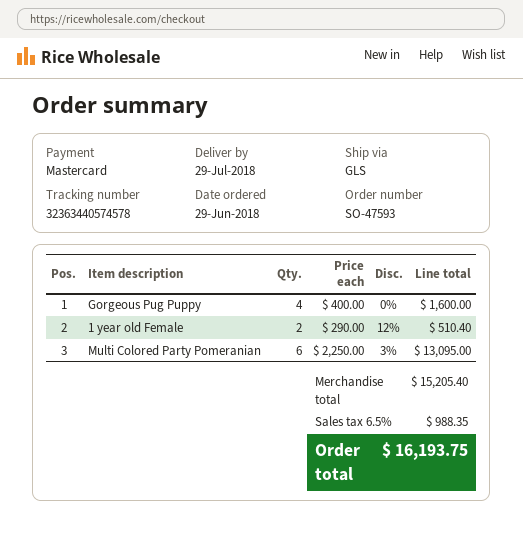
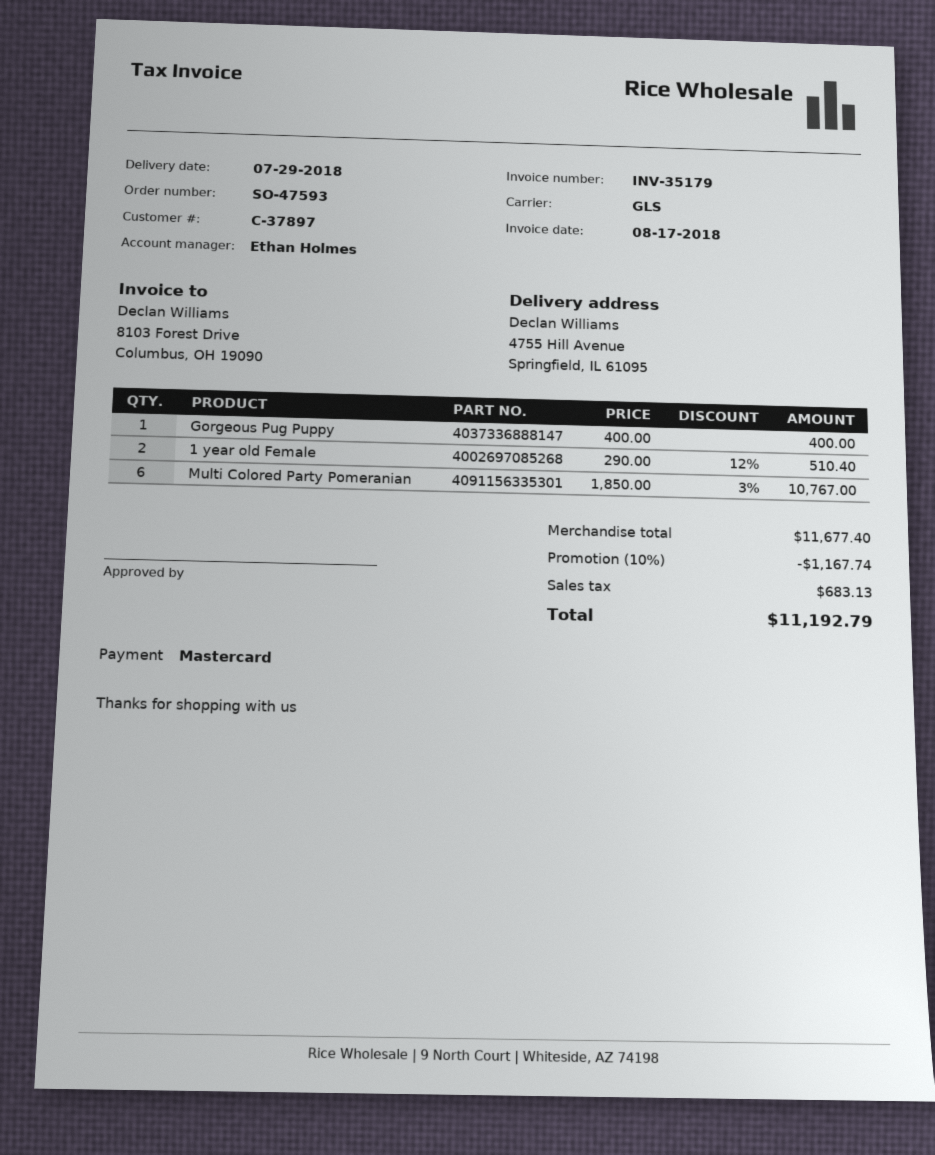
Gorgeous Pug Puppy: 4 x 400.00 = 1600.00 -> 1 x 400.00 = 400.00
Multi Colored Party Pomeranian: 6 x 2250.00 - 3% = 13095.00 -> 6 x 1850.00 - 3% = 10767.00
subtotal: 15205.40 -> 11677.40
discount: none -> 10% = 1167.74
tax: 988.35 -> 683.13
total: 16193.75 -> 11192.79

